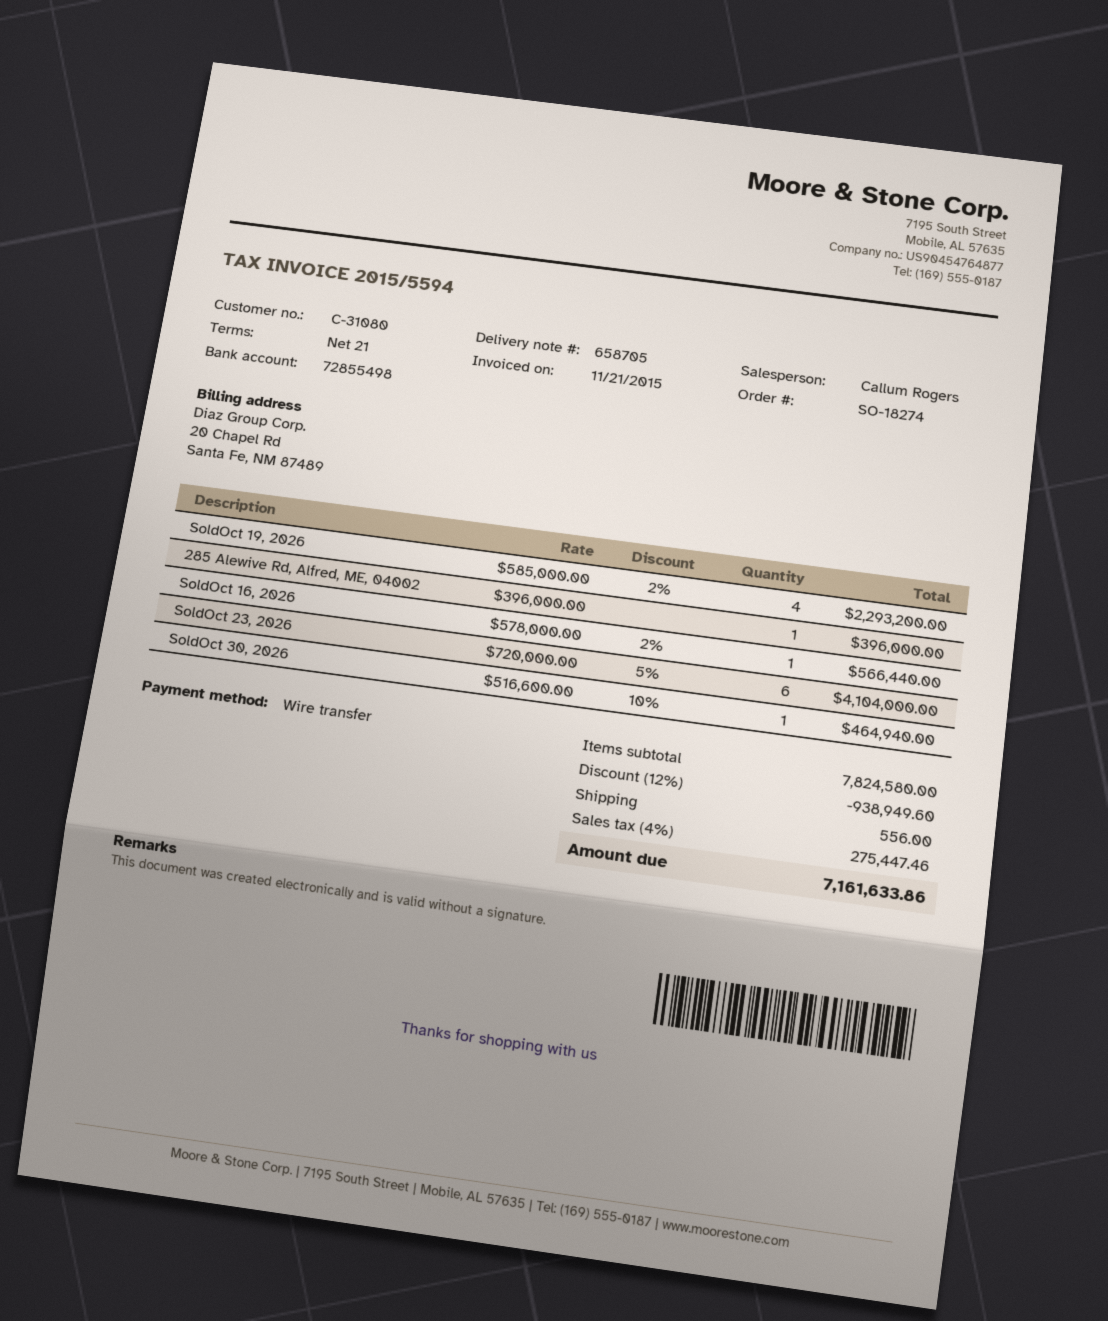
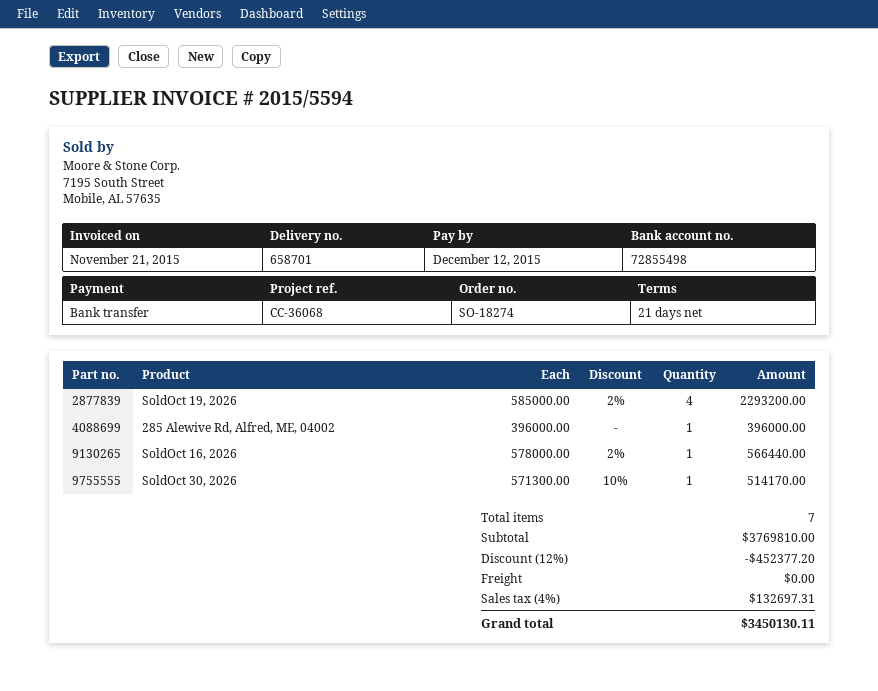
delivery note number: 658705 -> 658701
SoldOct 23, 2026: 6 x 720000.00 - 5% = 4104000.00 -> none
SoldOct 30, 2026: 1 x 516600.00 - 10% = 464940.00 -> 1 x 571300.00 - 10% = 514170.00
subtotal: 7824580.00 -> 3769810.00
discount: 12% = 938949.60 -> 12% = 452377.20
shipping: 556.00 -> 0.00
tax: 4% = 275447.46 -> 4% = 132697.31
total: 7161633.86 -> 3450130.11

